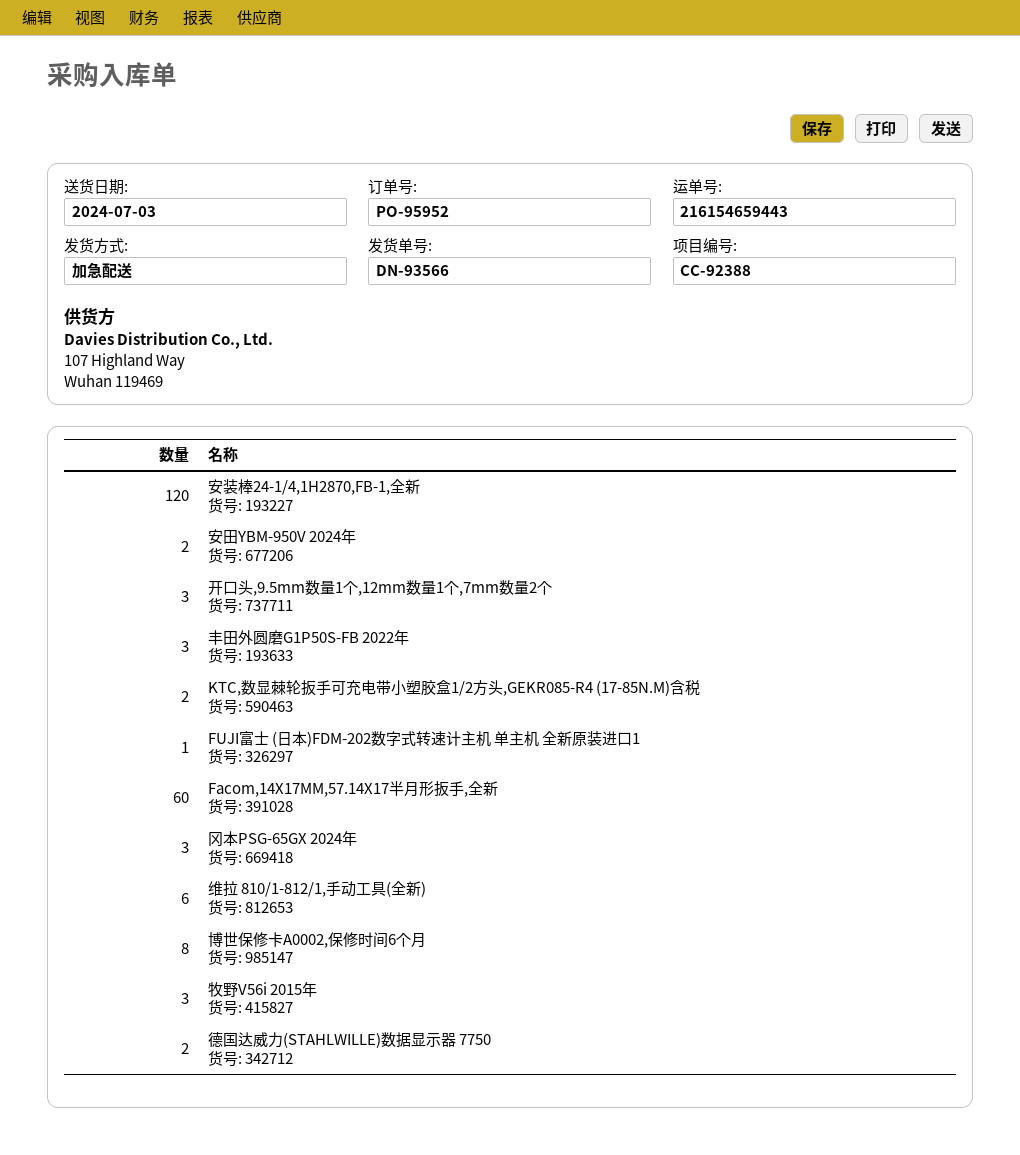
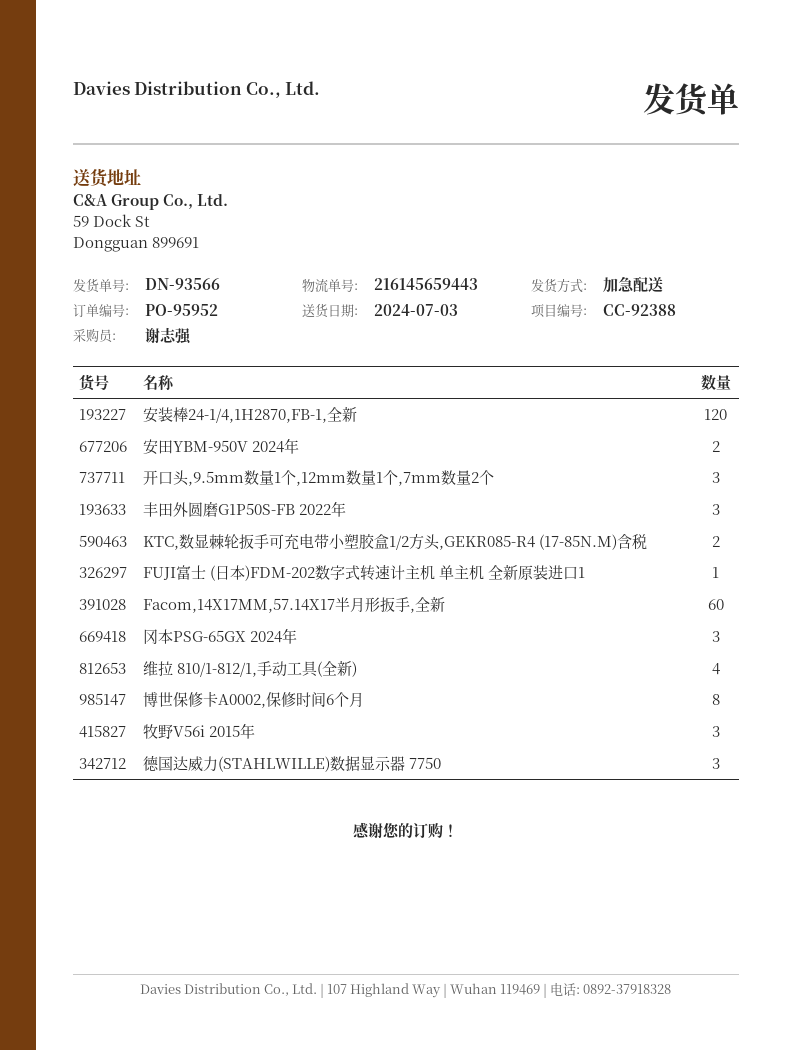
tracking number: 216154659443 -> 216145659443
维拉 810/1-812/1,手动工具(全新): 6 -> 4
德国达威力(STAHLWILLE)数据显示器 7750: 2 -> 3

